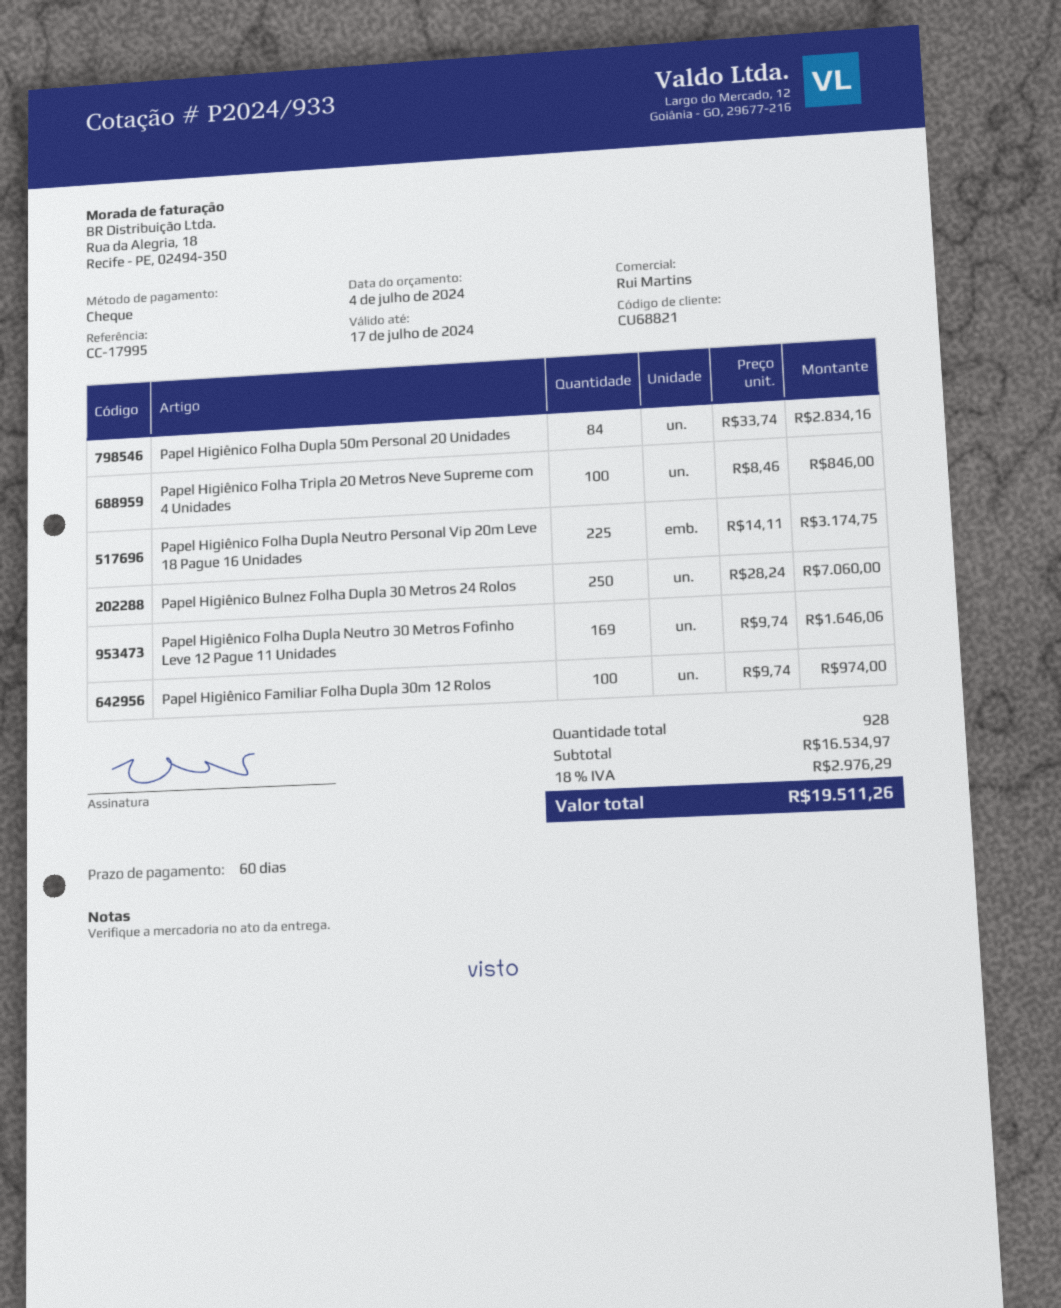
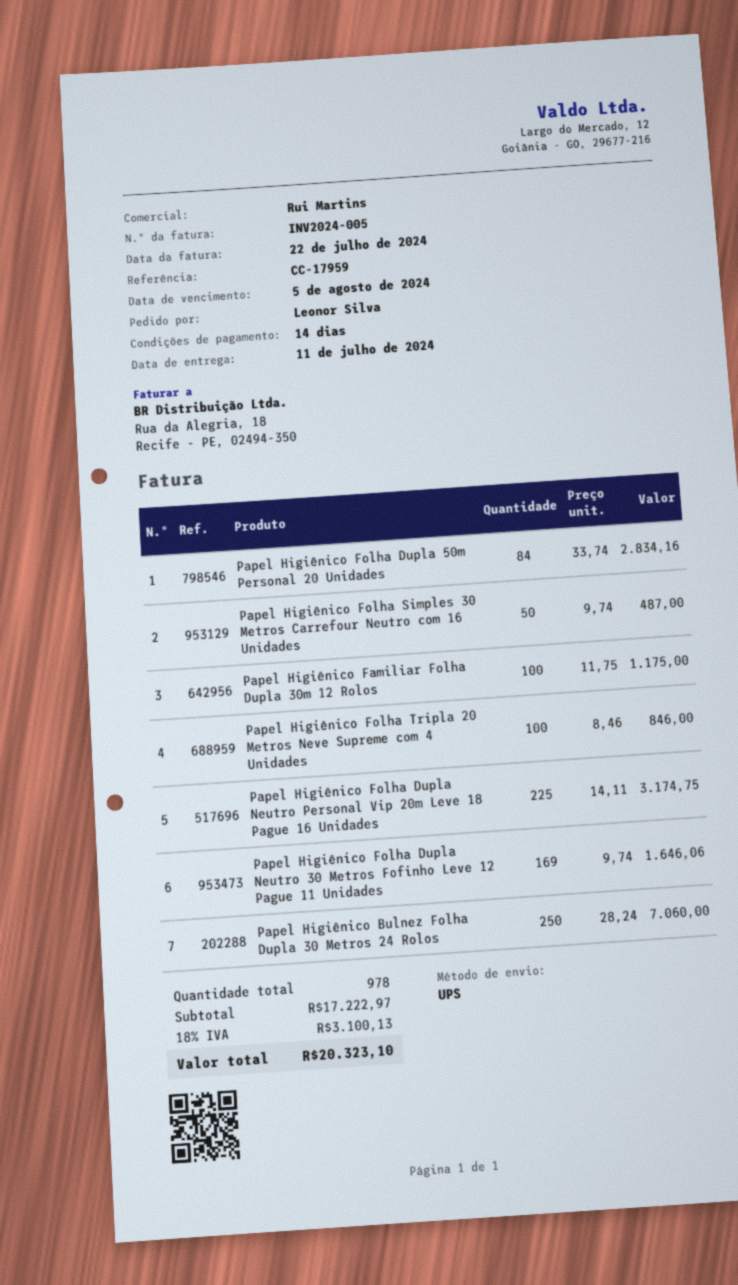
payment terms: 60 days -> 14 days
reference: CC-17995 -> CC-17959
Papel Higiênico Familiar Folha Dupla 30m 12 Rolos: 100 x 9.74 = 974.00 -> 100 x 11.75 = 1175.00
Papel Higiênico Folha Simples 30 Metros Carrefour Neutro com 16 Unidades: none -> 50 x 9.74 = 487.00
total quantity: 928 -> 978
subtotal: 16534.97 -> 17222.97
tax: 18% = 2976.29 -> 18% = 3100.13
total: 19511.26 -> 20323.10

